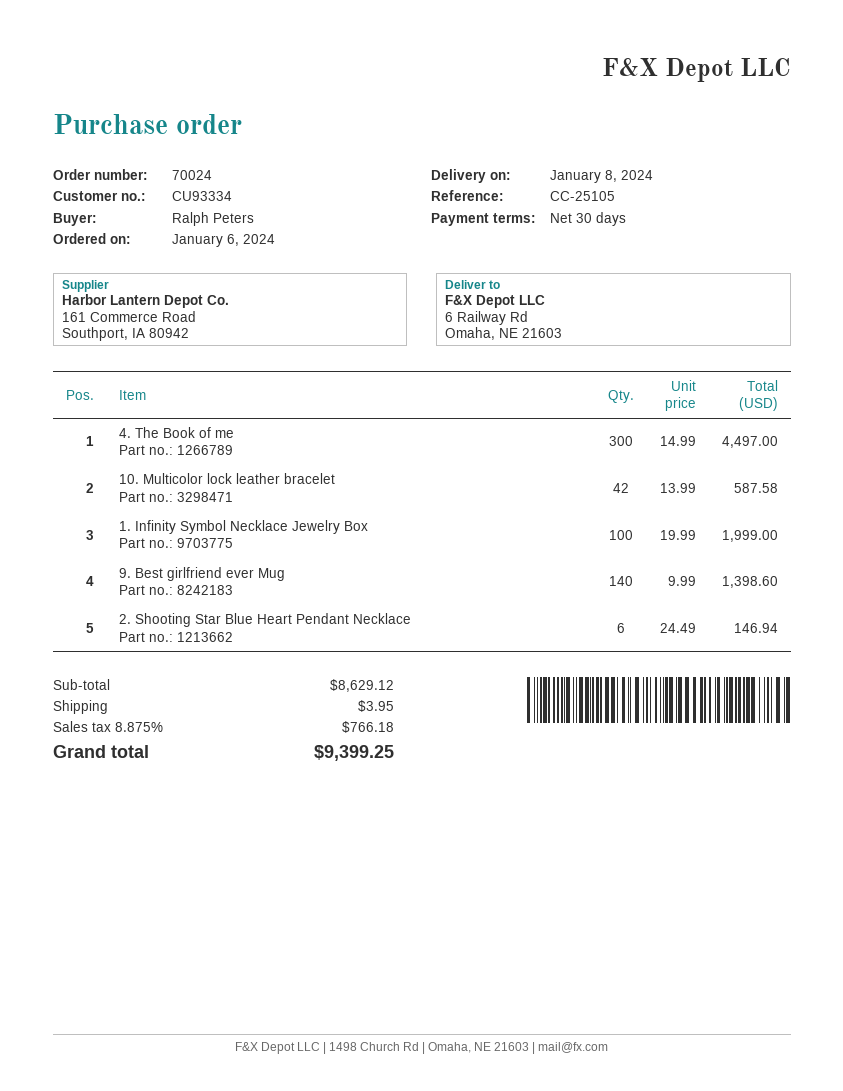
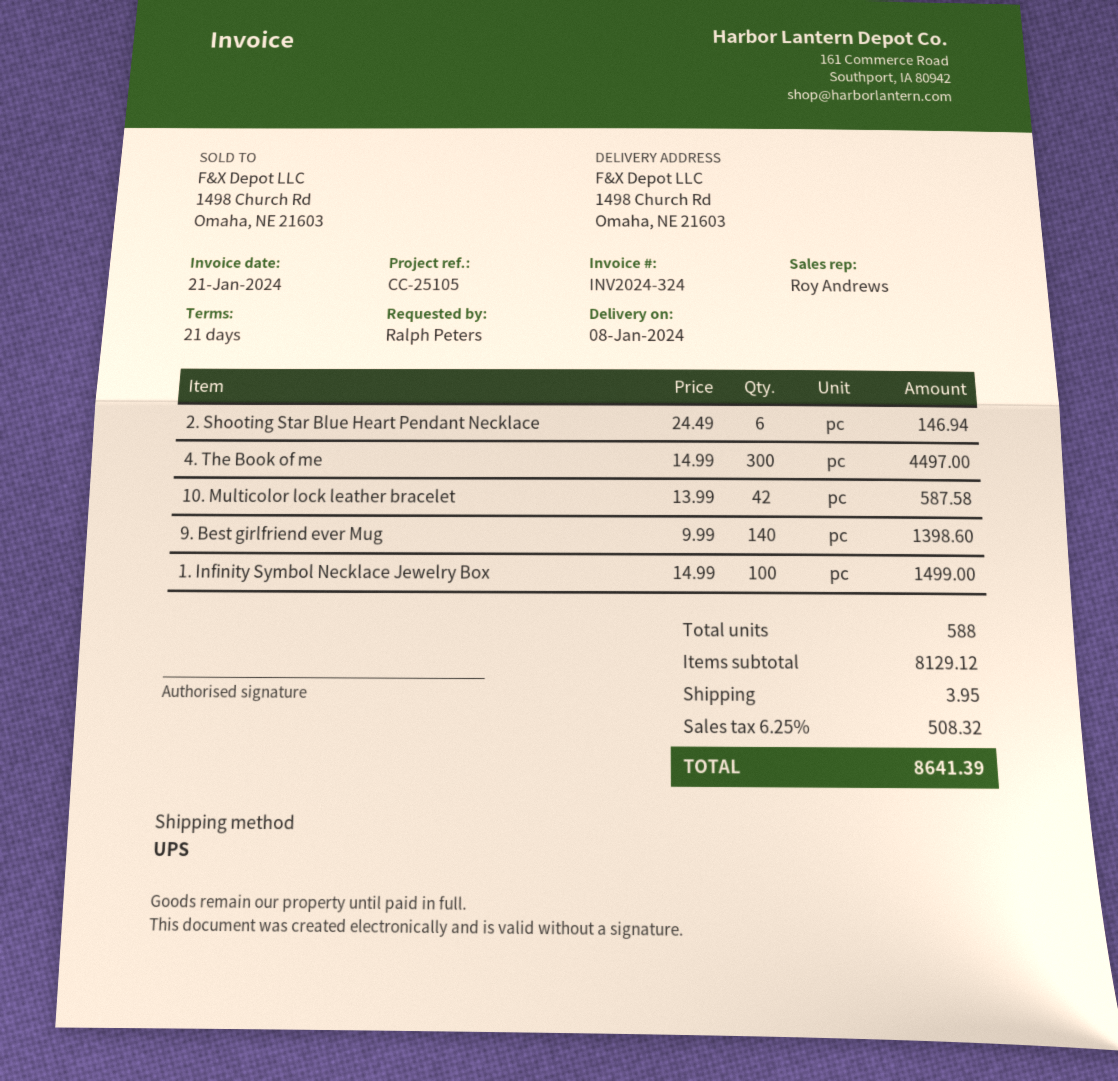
payment terms: 30 days -> 21 days
ship to: 6 Railway Rd, Omaha, NE 21603 -> 1498 Church Rd, Omaha, NE 21603
1. Infinity Symbol Necklace Jewelry Box: 100 x 19.99 = 1999.00 -> 100 x 14.99 = 1499.00
subtotal: 8629.12 -> 8129.12
tax: 8.875% = 766.18 -> 6.25% = 508.32
total: 9399.25 -> 8641.39

